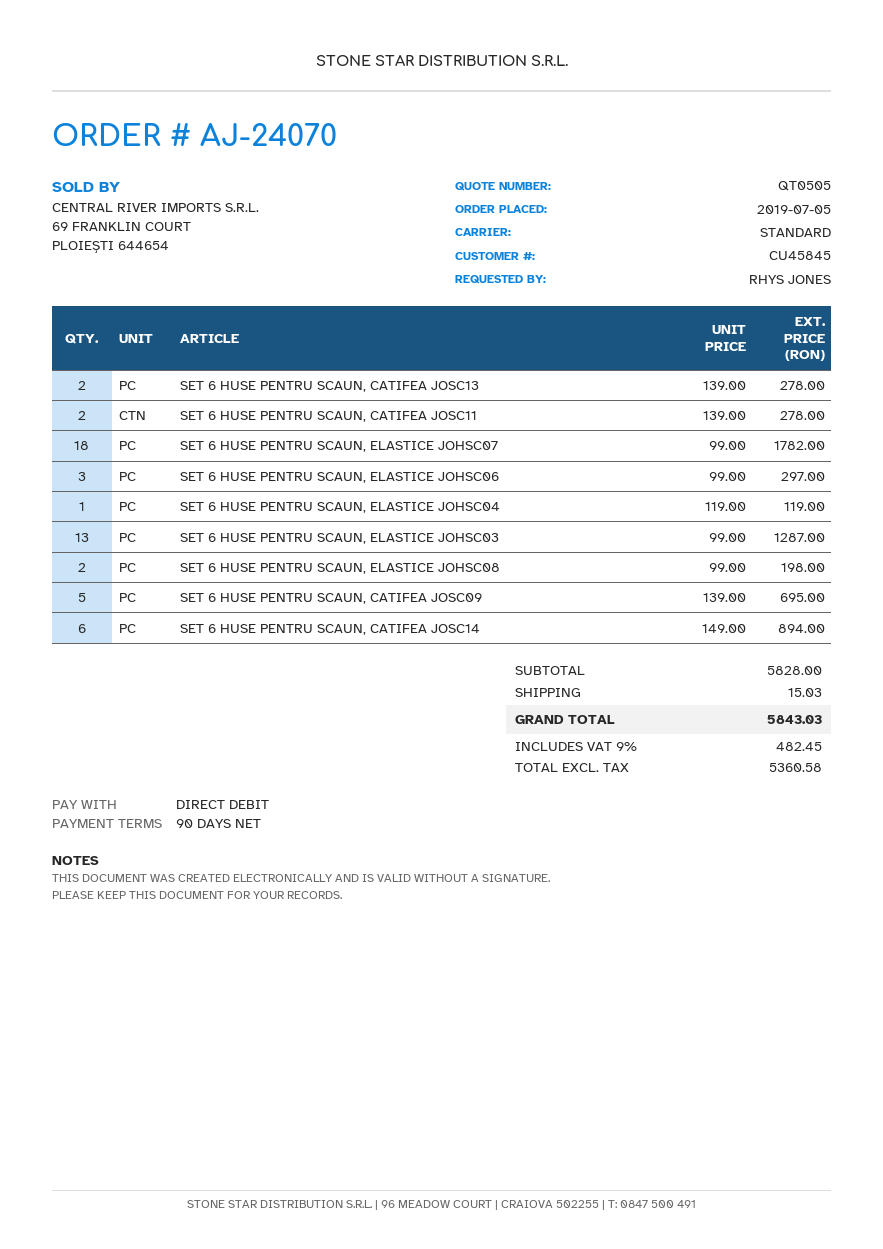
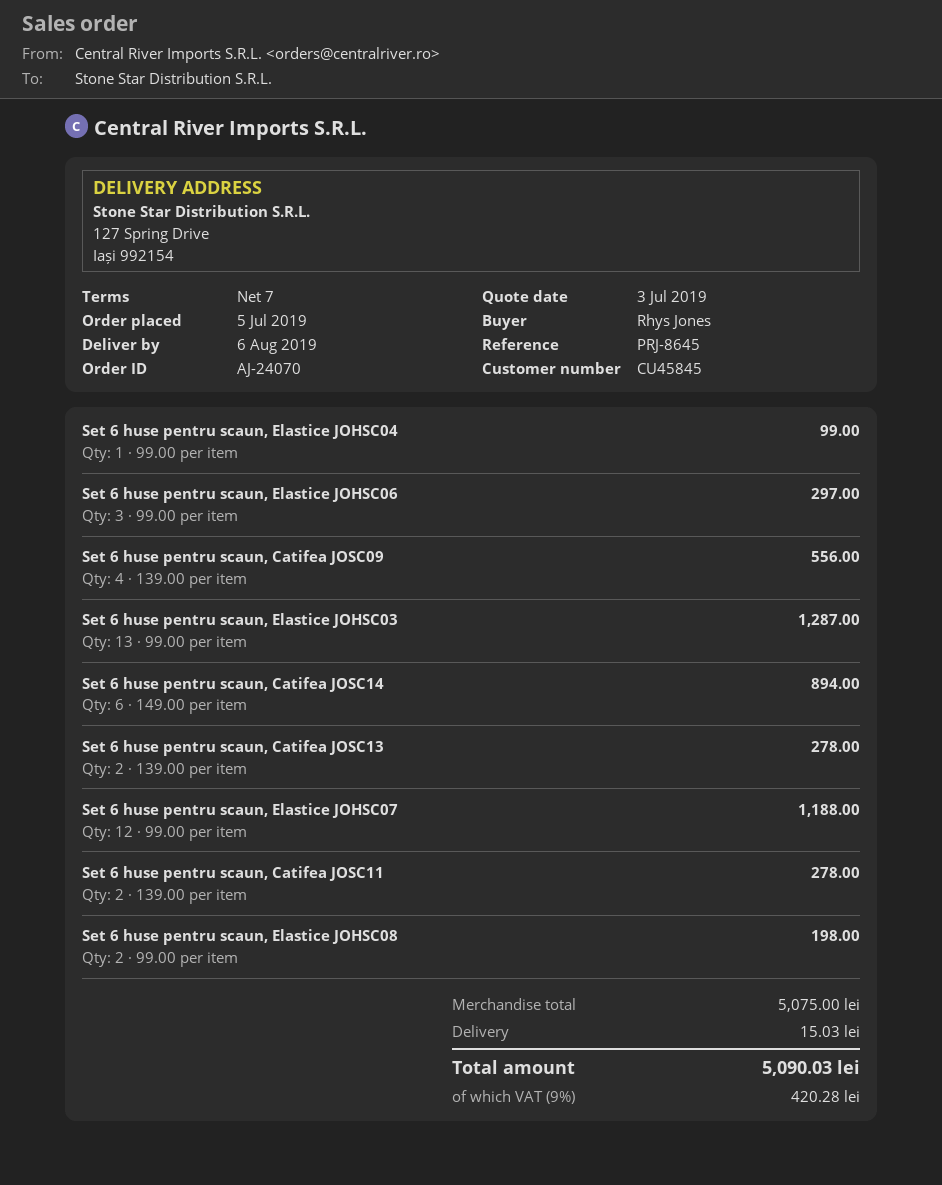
payment terms: 90 days -> 7 days
SET 6 HUSE PENTRU SCAUN, ELASTICE JOHSC07: 18 x 99.00 = 1782.00 -> 12 x 99.00 = 1188.00
SET 6 HUSE PENTRU SCAUN, ELASTICE JOHSC04: 1 x 119.00 = 119.00 -> 1 x 99.00 = 99.00
SET 6 HUSE PENTRU SCAUN, CATIFEA JOSC09: 5 x 139.00 = 695.00 -> 4 x 139.00 = 556.00
subtotal: 5828.00 -> 5075.00
tax: 9% = 482.45 -> 9% = 420.28
total: 5843.03 -> 5090.03

